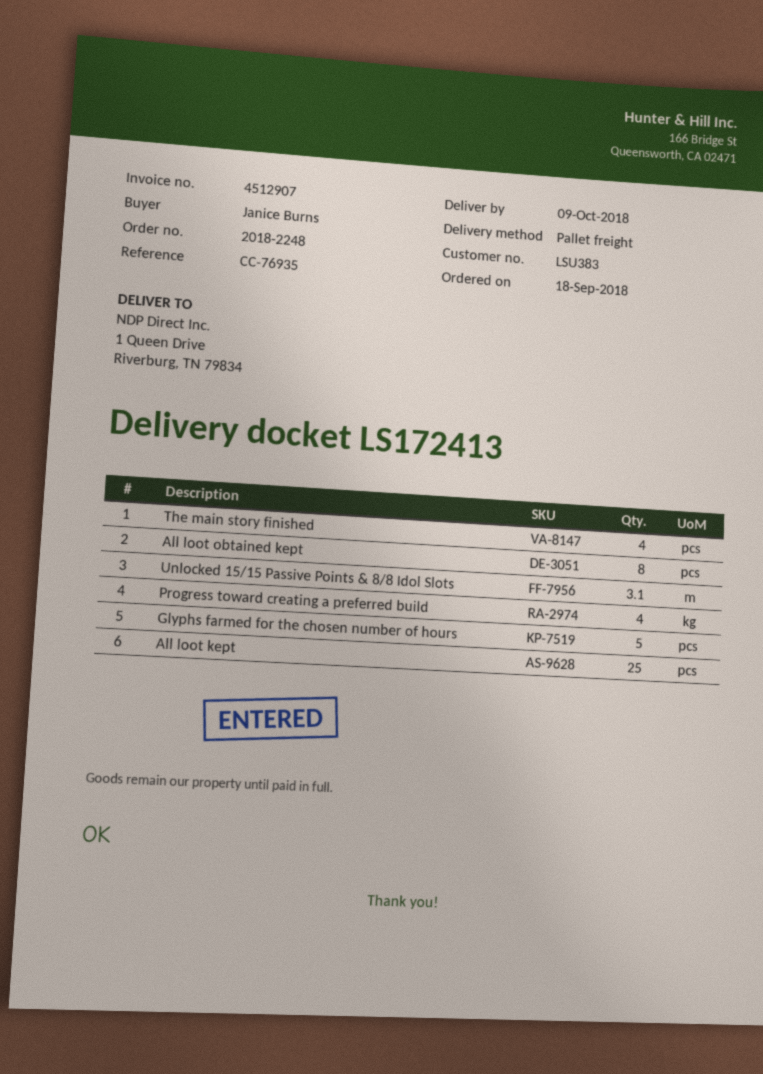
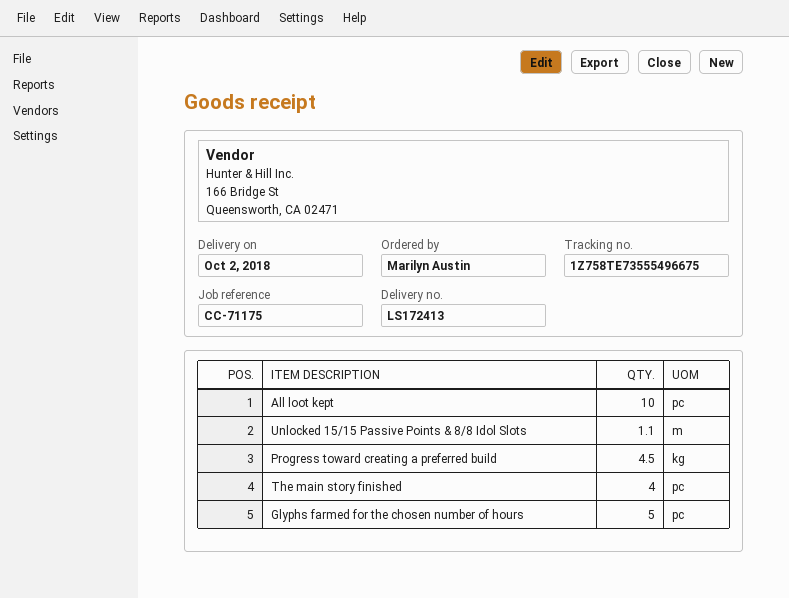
delivery date: 2018-10-09 -> 2018-10-02
reference: CC-76935 -> CC-71175
ordered by: Janice Burns -> Marilyn Austin
All loot obtained kept: 8 -> none
Unlocked 15/15 Passive Points & 8/8 Idol Slots: 3.1 -> 1.1
Progress toward creating a preferred build: 4 -> 4.5
All loot kept: 25 -> 10

